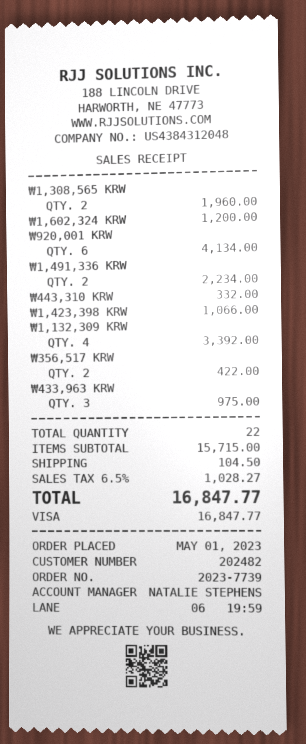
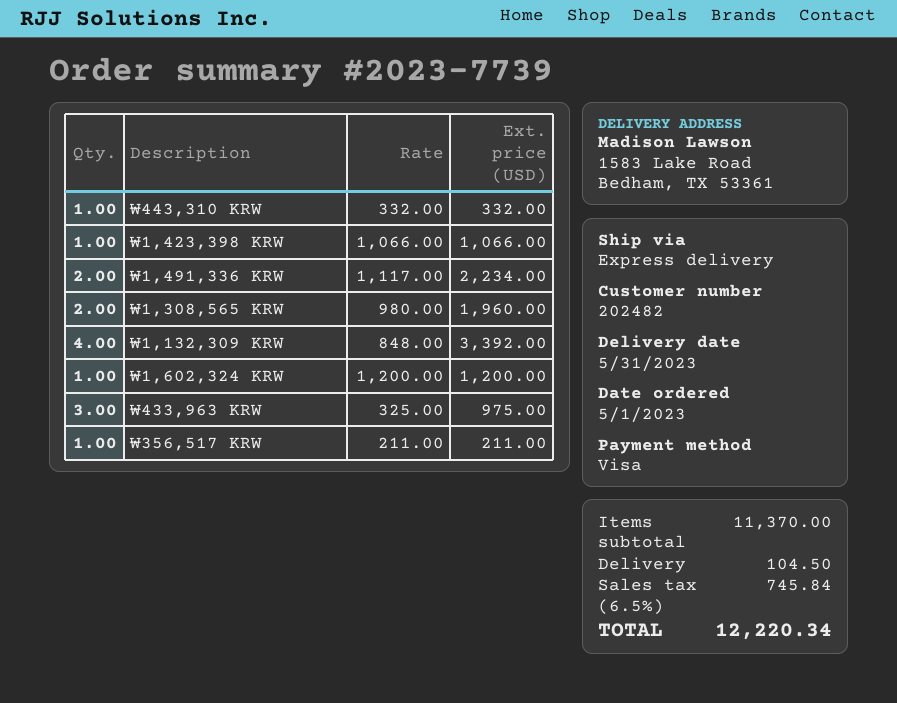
₩920,001 KRW: 6 for 4134.00 -> none
₩356,517 KRW: 2 for 422.00 -> 1 for 211.00
subtotal: 15715.00 -> 11370.00
tax: 6.5% = 1028.27 -> 6.5% = 745.84
total: 16847.77 -> 12220.34

